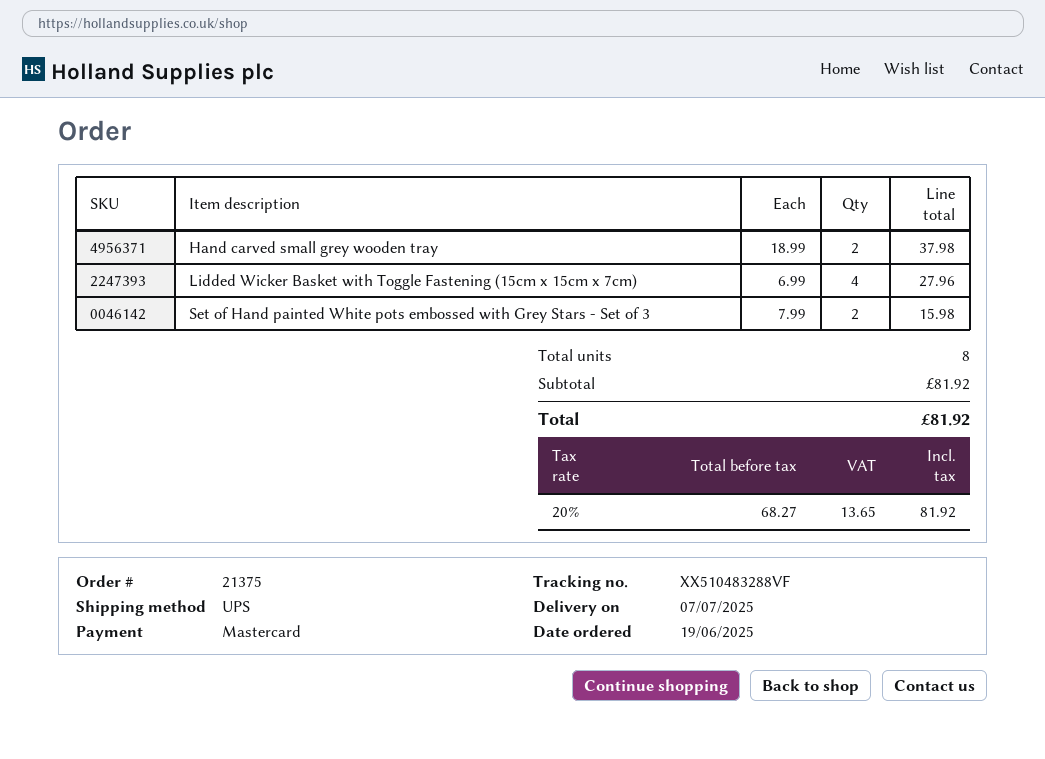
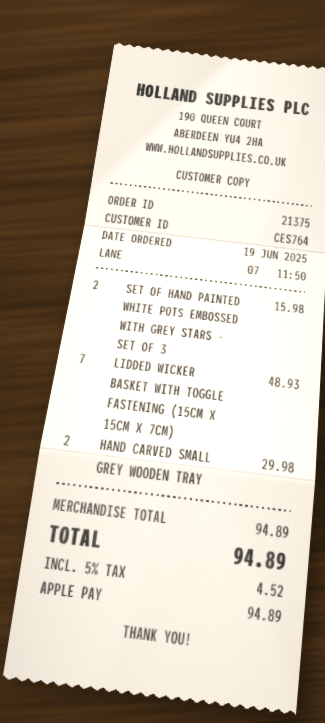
payment method: Mastercard -> Apple Pay
Hand carved small grey wooden tray: 2 for 37.98 -> 2 for 29.98
Lidded Wicker Basket with Toggle Fastening (15cm x 15cm x 7cm): 4 for 27.96 -> 7 for 48.93
subtotal: 81.92 -> 94.89
tax: 20% = 13.65 -> 5% = 4.52
total: 81.92 -> 94.89

